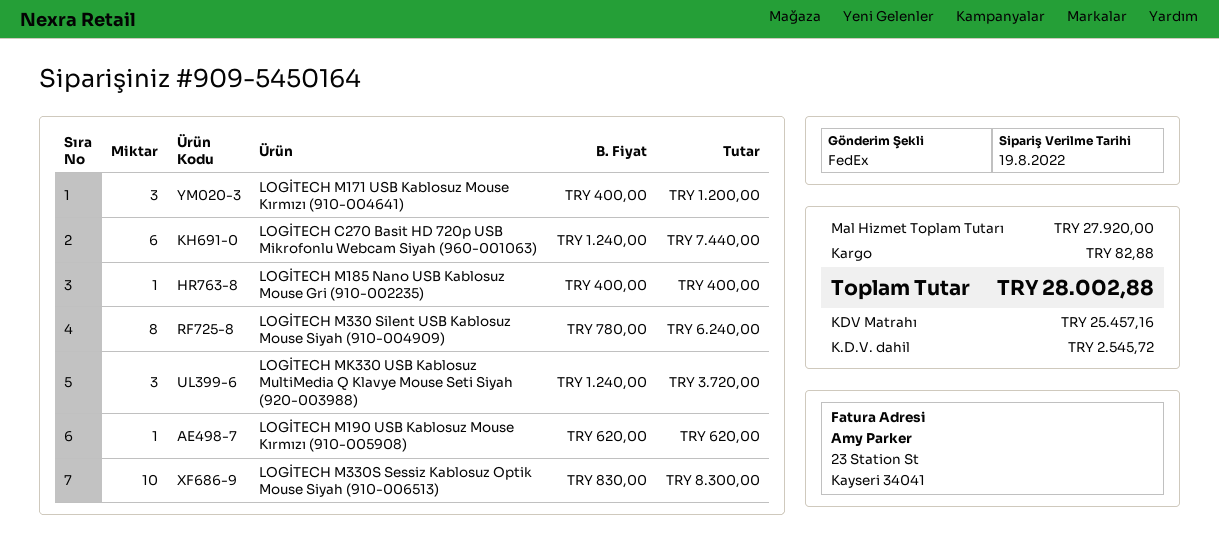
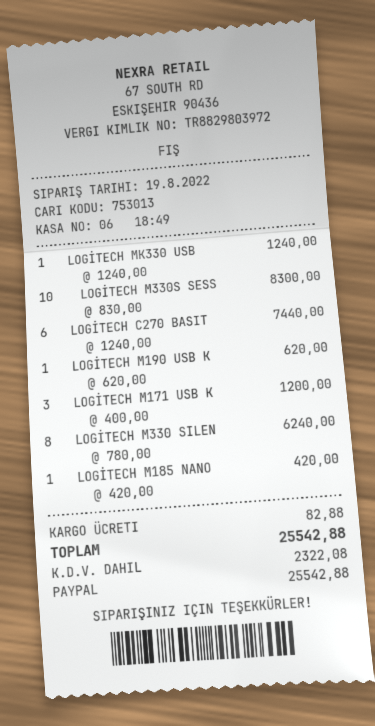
LOGİTECH M185 Nano USB Kablosuz Mouse Gri (910-002235): 1 x 400.00 = 400.00 -> 1 x 420.00 = 420.00
LOGİTECH MK330 USB Kablosuz MultiMedia Q Klavye Mouse Seti Siyah (920-003988): 3 x 1240.00 = 3720.00 -> 1 x 1240.00 = 1240.00
tax: 2545.72 -> 2322.08
total: 28002.88 -> 25542.88

